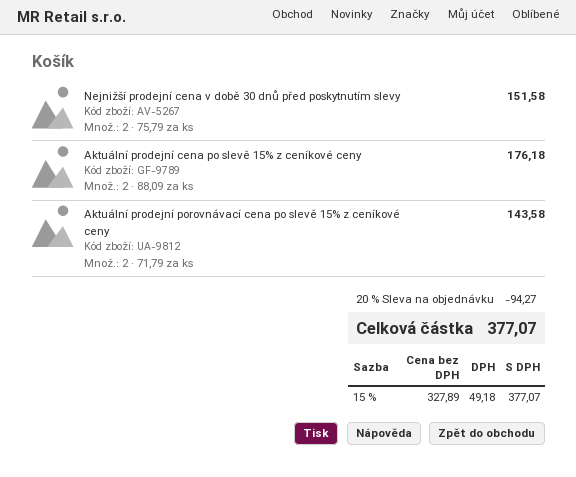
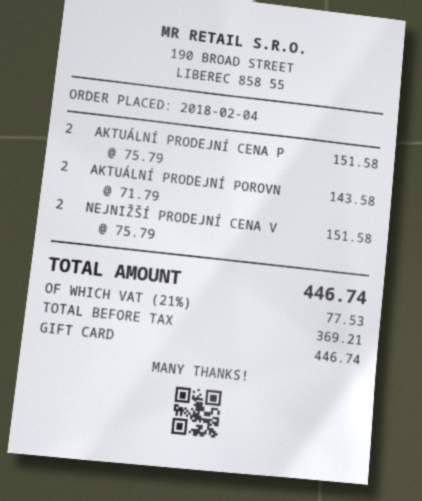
Aktuální prodejní cena po slevě 15% z ceníkové ceny: 2 x 88.09 = 176.18 -> 2 x 75.79 = 151.58
discount: 20% = 94.27 -> none
net: 327.89 -> 369.21
tax: 15% = 49.18 -> 21% = 77.53
total: 377.07 -> 446.74

